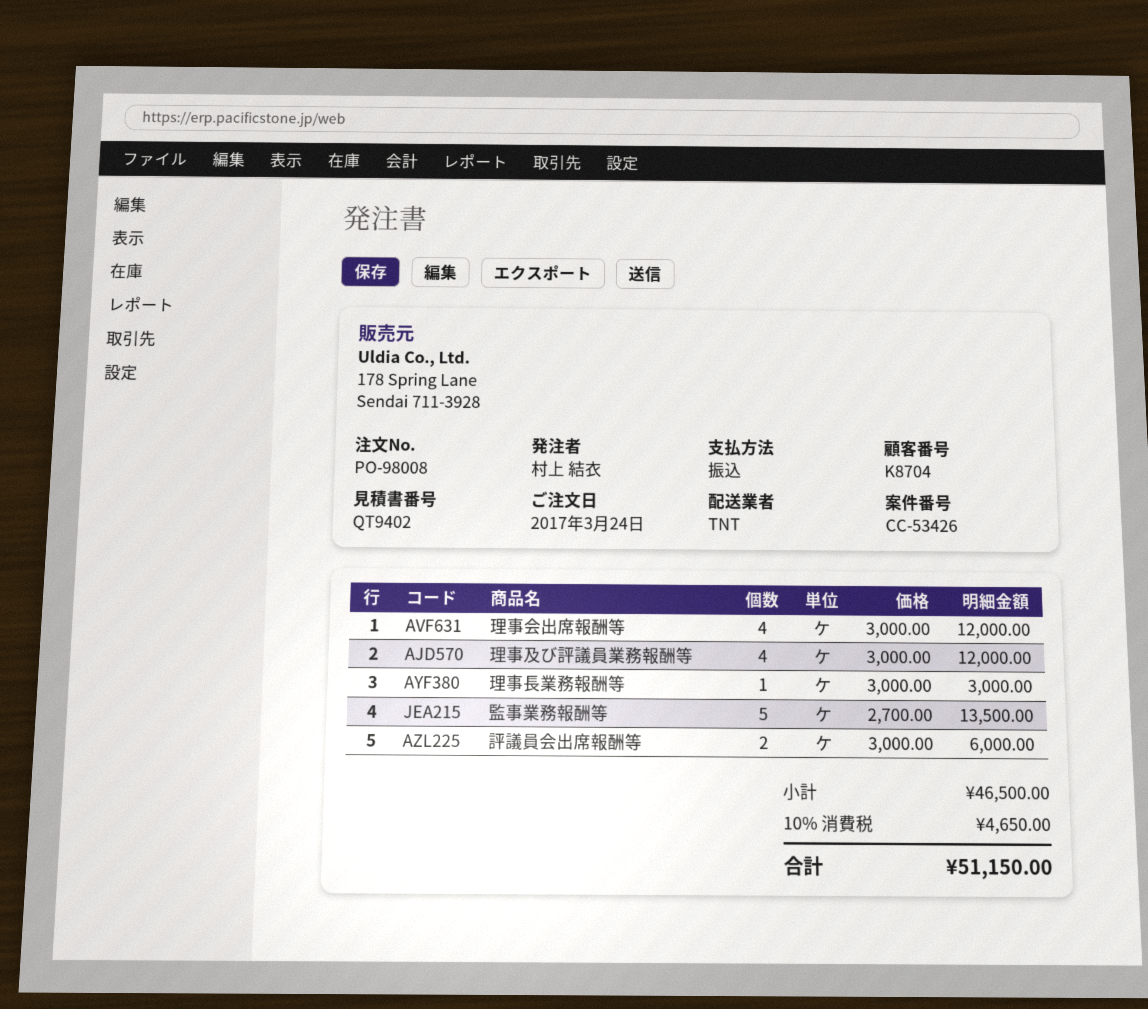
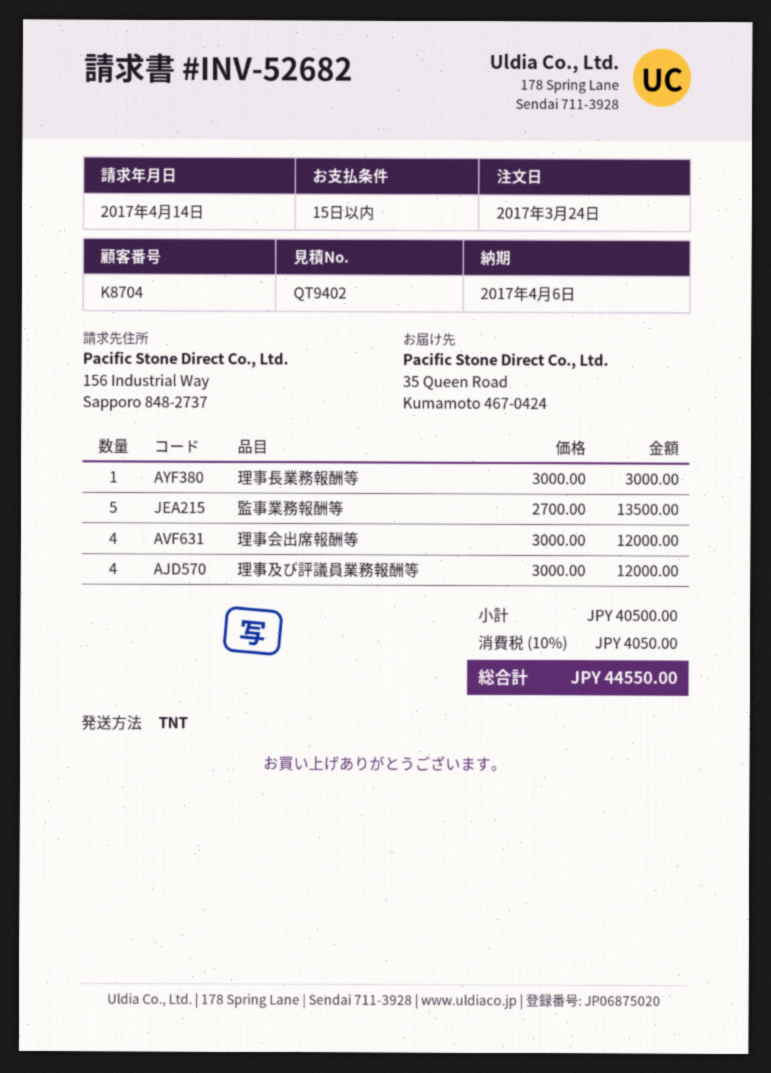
評議員会出席報酬等: 2 x 3000.00 = 6000.00 -> none
subtotal: 46500.00 -> 40500.00
tax: 10% = 4650.00 -> 10% = 4050.00
total: 51150.00 -> 44550.00

